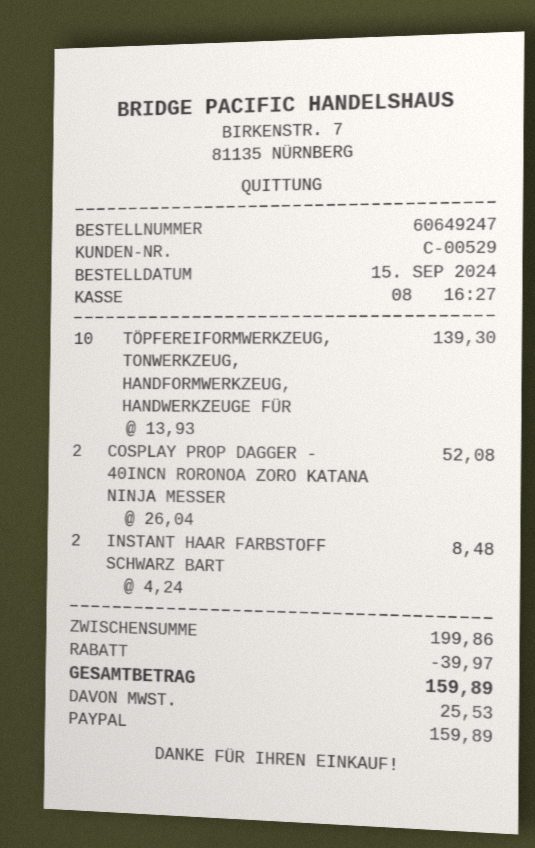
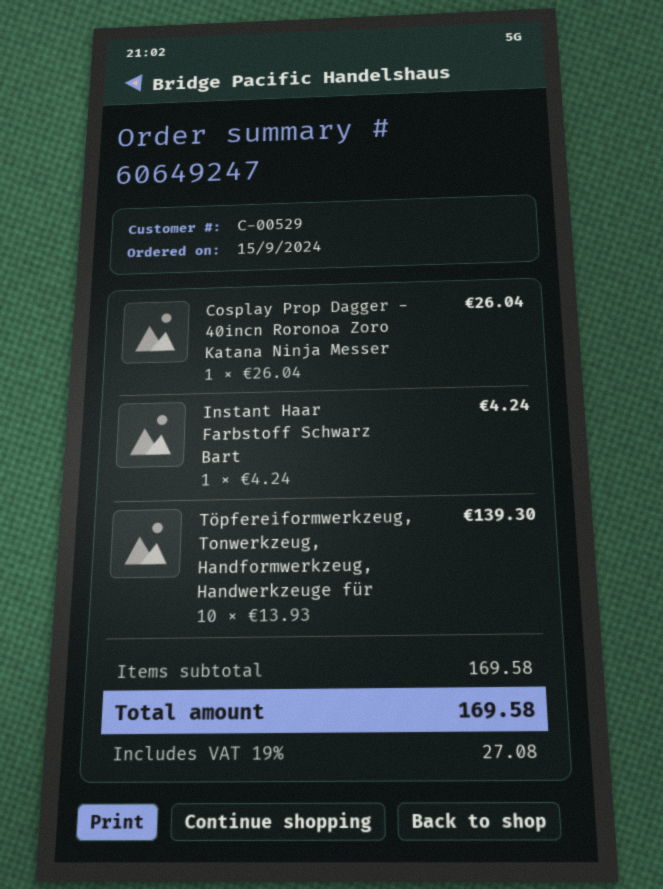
COSPLAY PROP DAGGER - 40INCN RORONOA ZORO KATANA NINJA MESSER: 2 x 26.04 = 52.08 -> 1 x 26.04 = 26.04
INSTANT HAAR FARBSTOFF SCHWARZ BART: 2 x 4.24 = 8.48 -> 1 x 4.24 = 4.24
subtotal: 199.86 -> 169.58
discount: 39.97 -> none
tax: 25.53 -> 27.08
total: 159.89 -> 169.58

